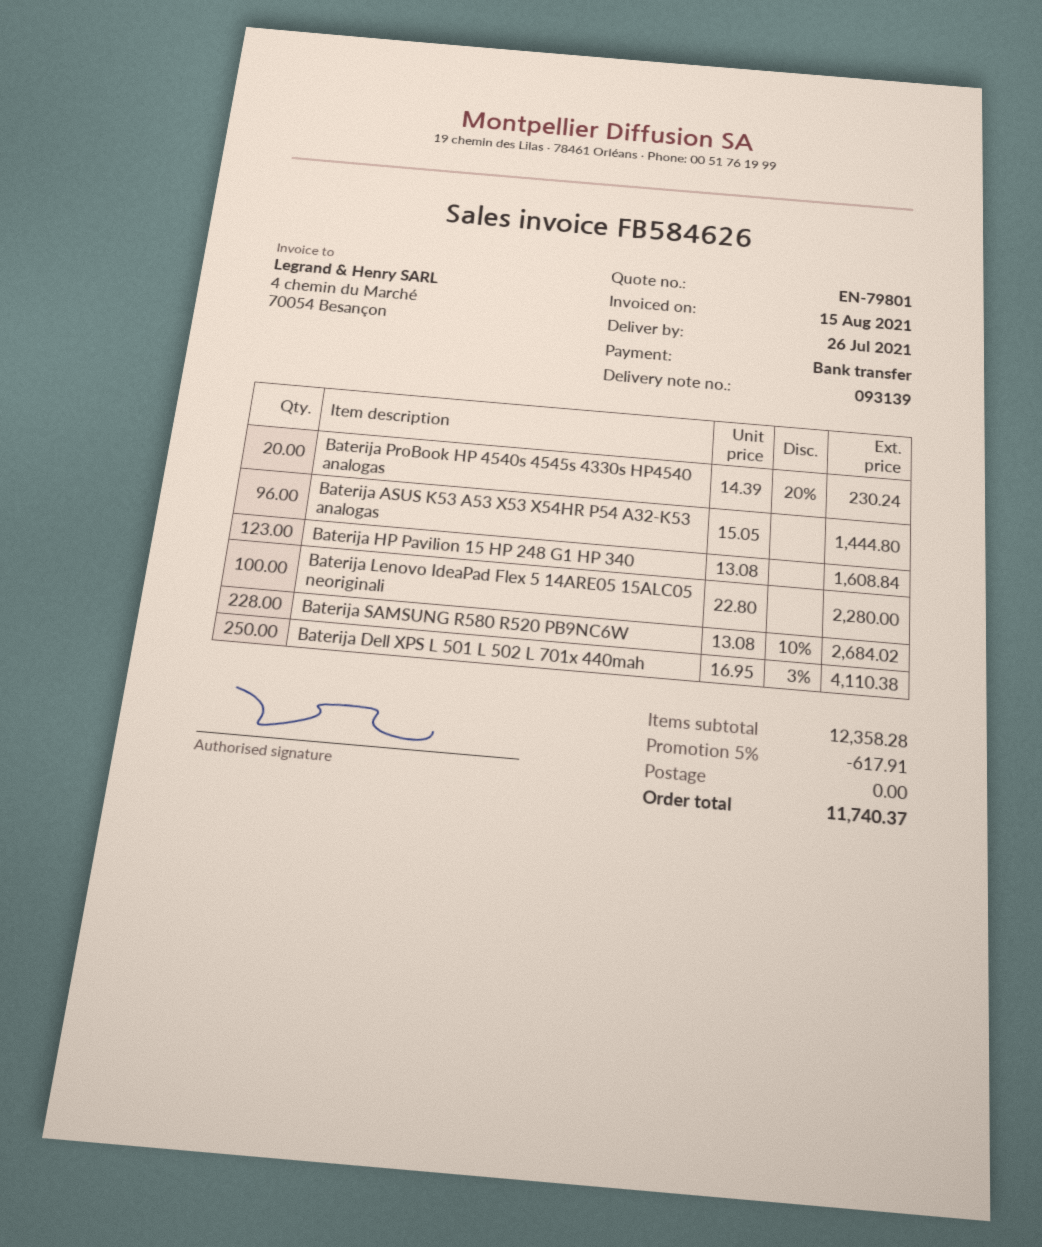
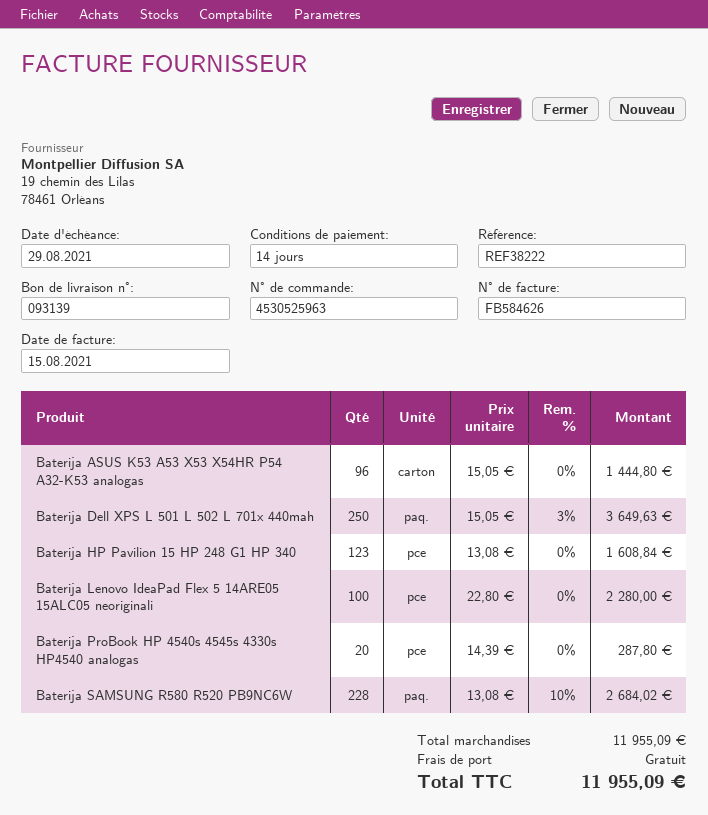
Baterija ProBook HP 4540s 4545s 4330s HP4540 analogas: 20 x 14.39 - 20% = 230.24 -> 20 x 14.39 = 287.80
Baterija Dell XPS L 501 L 502 L 701x 440mah: 250 x 16.95 - 3% = 4110.38 -> 250 x 15.05 - 3% = 3649.63
subtotal: 12358.28 -> 11955.09
discount: 5% = 617.91 -> none
total: 11740.37 -> 11955.09

